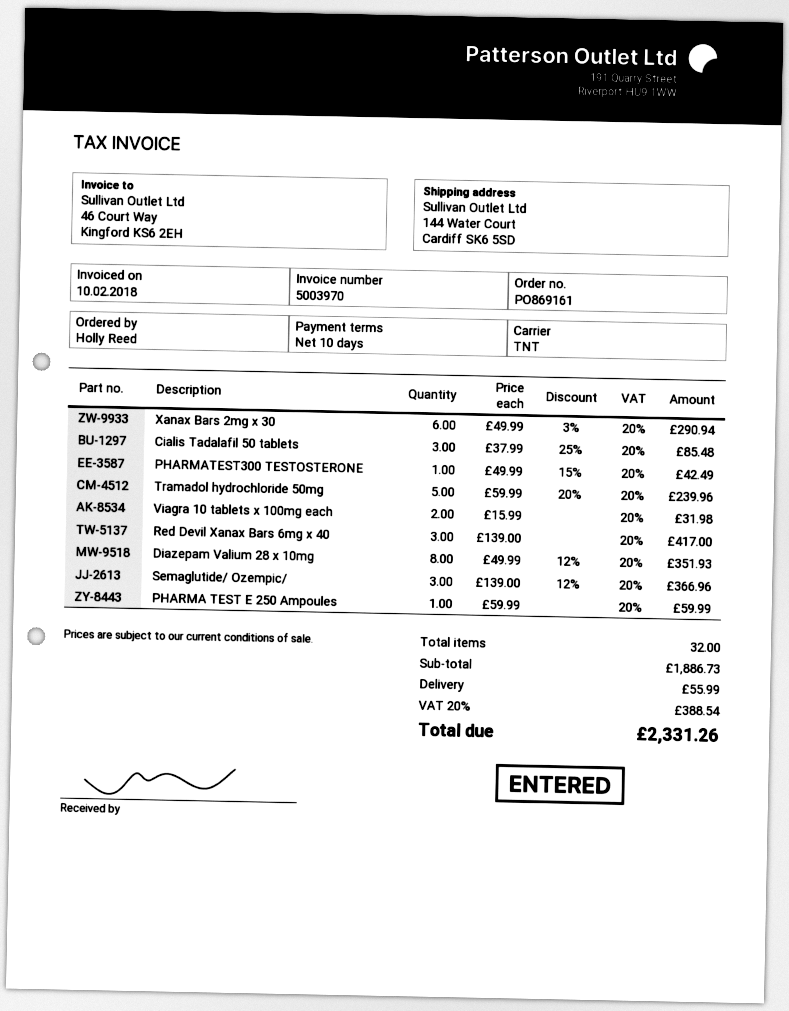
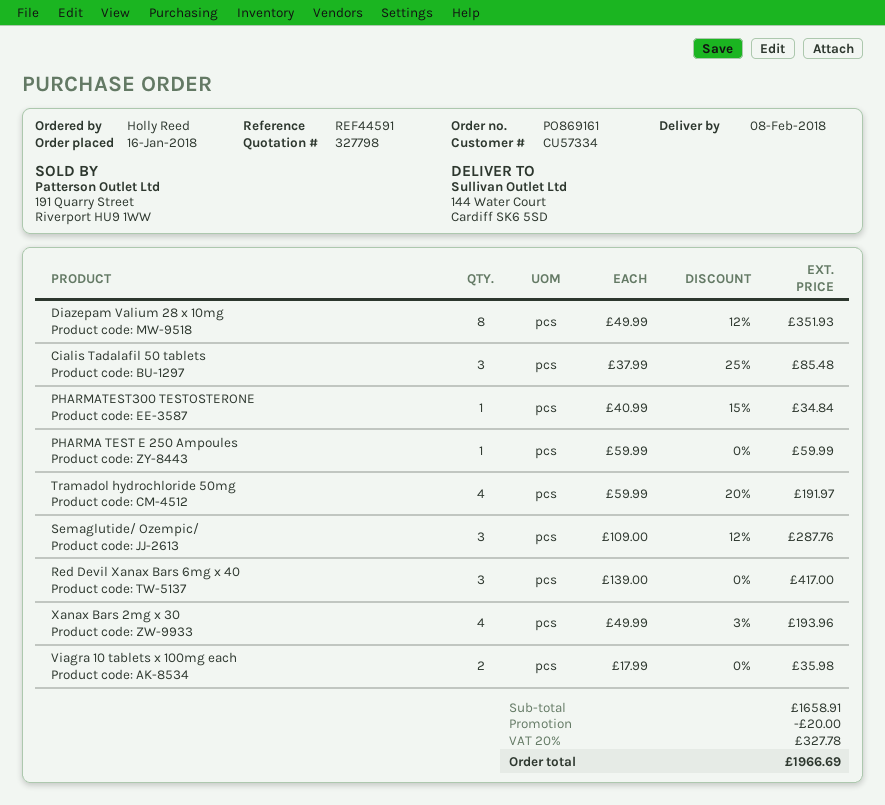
Xanax Bars 2mg x 30: 6 x 49.99 - 3% = 290.94 -> 4 x 49.99 - 3% = 193.96
PHARMATEST300 TESTOSTERONE: 1 x 49.99 - 15% = 42.49 -> 1 x 40.99 - 15% = 34.84
Tramadol hydrochloride 50mg: 5 x 59.99 - 20% = 239.96 -> 4 x 59.99 - 20% = 191.97
Viagra 10 tablets x 100mg each: 2 x 15.99 = 31.98 -> 2 x 17.99 = 35.98
Semaglutide/ Ozempic/: 3 x 139.00 - 12% = 366.96 -> 3 x 109.00 - 12% = 287.76
subtotal: 1886.73 -> 1658.91
discount: none -> 20.00
shipping: 55.99 -> none
tax: 20% = 388.54 -> 20% = 327.78
total: 2331.26 -> 1966.69

